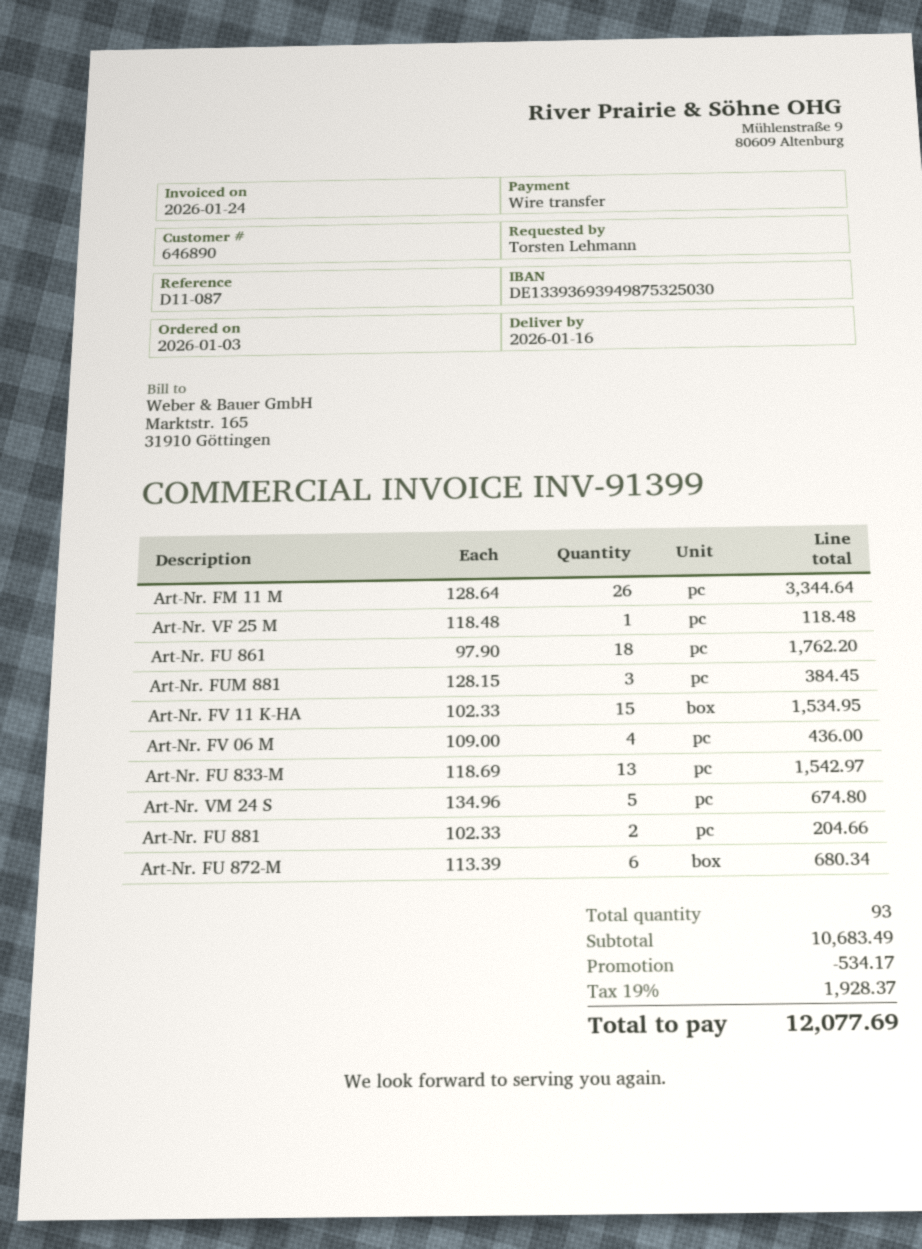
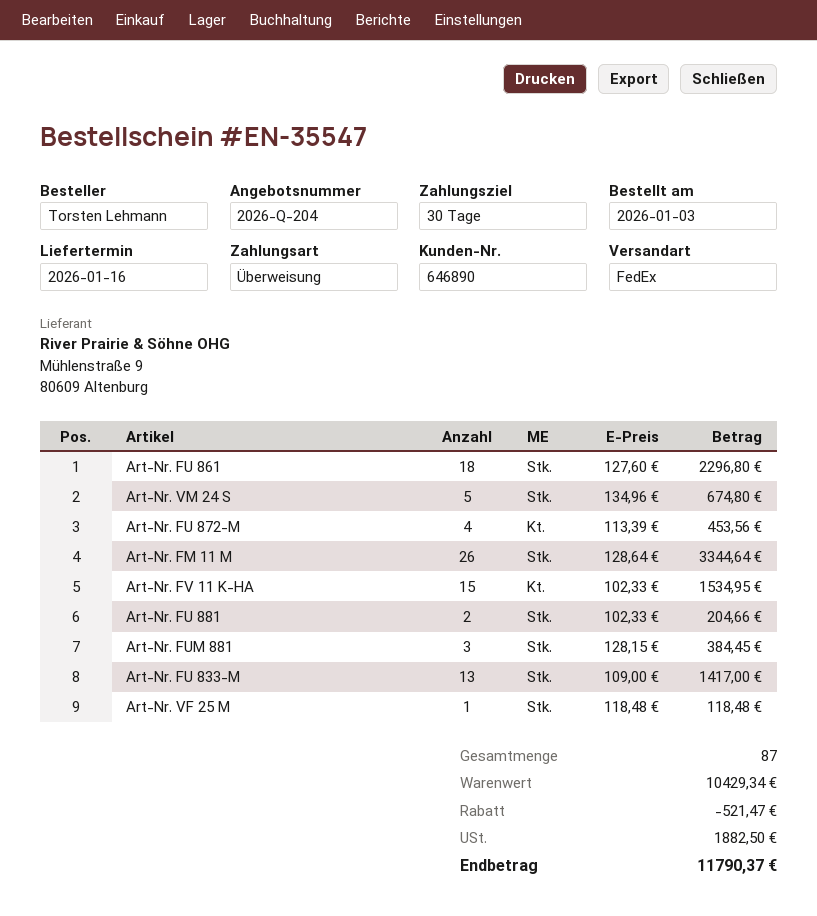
Art-Nr. FU 861: 18 x 97.90 = 1762.20 -> 18 x 127.60 = 2296.80
Art-Nr. FV 06 M: 4 x 109.00 = 436.00 -> none
Art-Nr. FU 833-M: 13 x 118.69 = 1542.97 -> 13 x 109.00 = 1417.00
Art-Nr. FU 872-M: 6 x 113.39 = 680.34 -> 4 x 113.39 = 453.56
total quantity: 93 -> 87
subtotal: 10683.49 -> 10429.34
discount: 534.17 -> 521.47
tax: 1928.37 -> 1882.50
total: 12077.69 -> 11790.37

